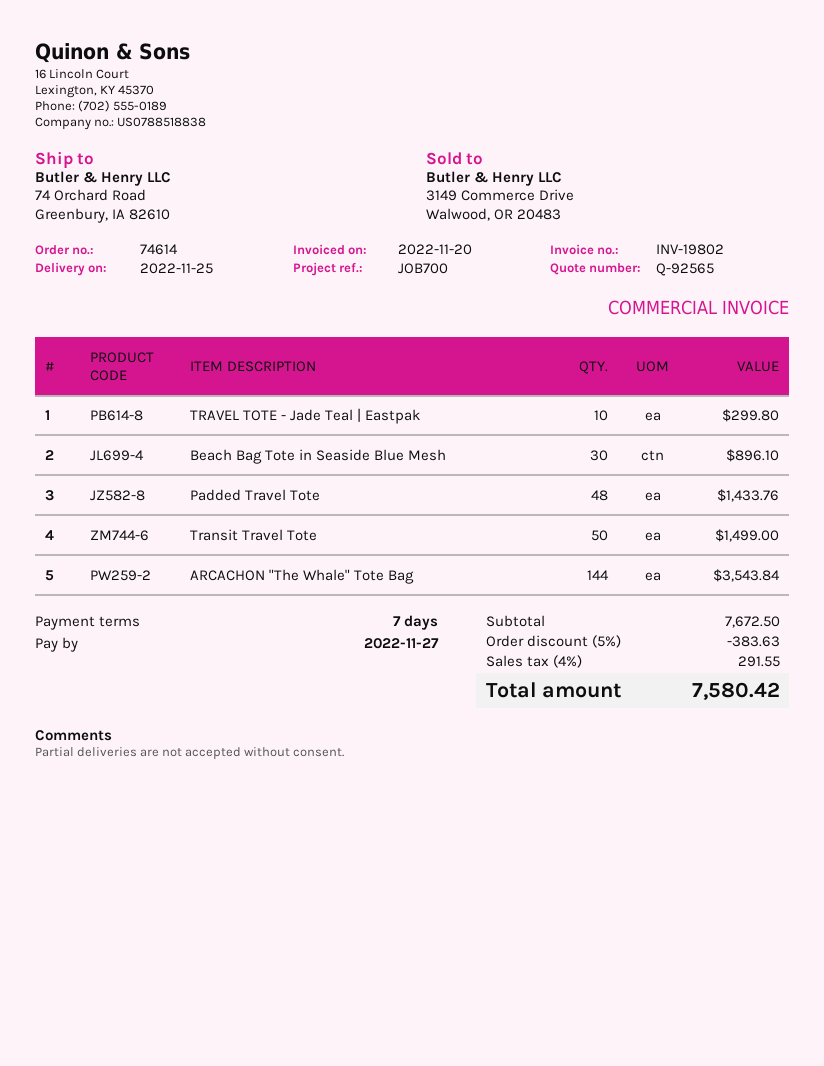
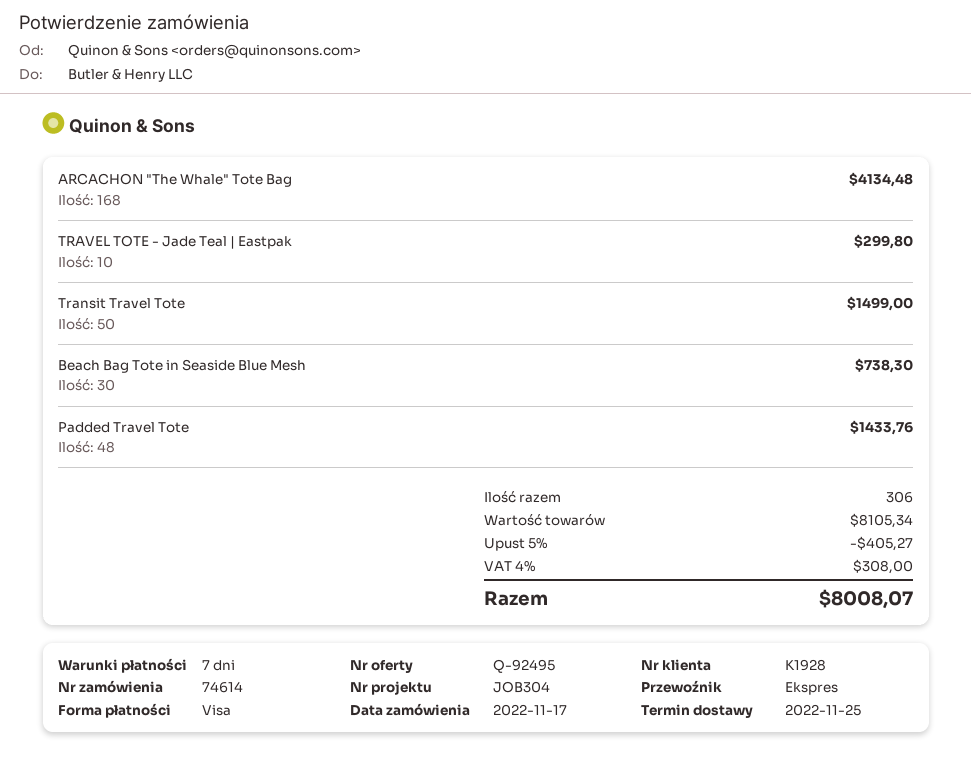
quote number: Q-92565 -> Q-92495
reference: JOB700 -> JOB304
Beach Bag Tote in Seaside Blue Mesh: 30 for 896.10 -> 30 for 738.30
ARCACHON "The Whale" Tote Bag: 144 for 3543.84 -> 168 for 4134.48
subtotal: 7672.50 -> 8105.34
discount: 5% = 383.63 -> 5% = 405.27
tax: 4% = 291.55 -> 4% = 308.00
total: 7580.42 -> 8008.07

